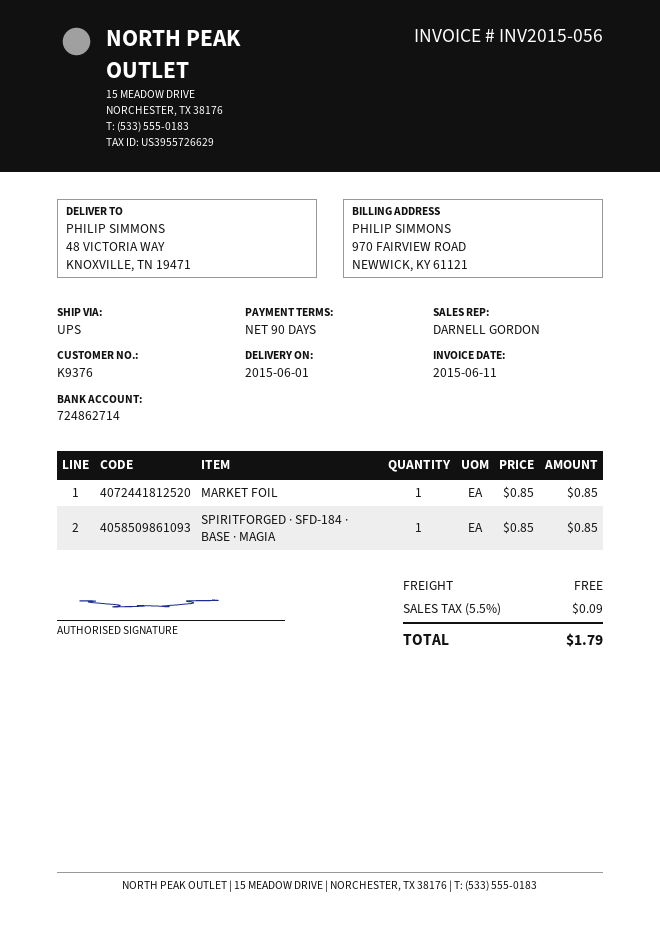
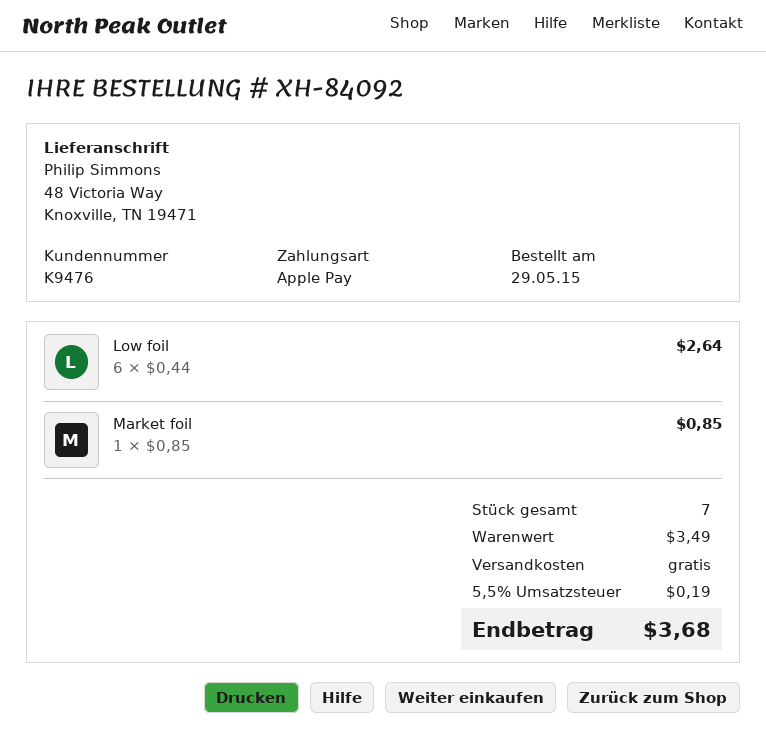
customer number: K9376 -> K9476
SPIRITFORGED · SFD-184 · BASE · MAGIA: 1 x 0.85 = 0.85 -> none
Low foil: none -> 6 x 0.44 = 2.64
tax: 5.5% = 0.09 -> 5.5% = 0.19
total: 1.79 -> 3.68

